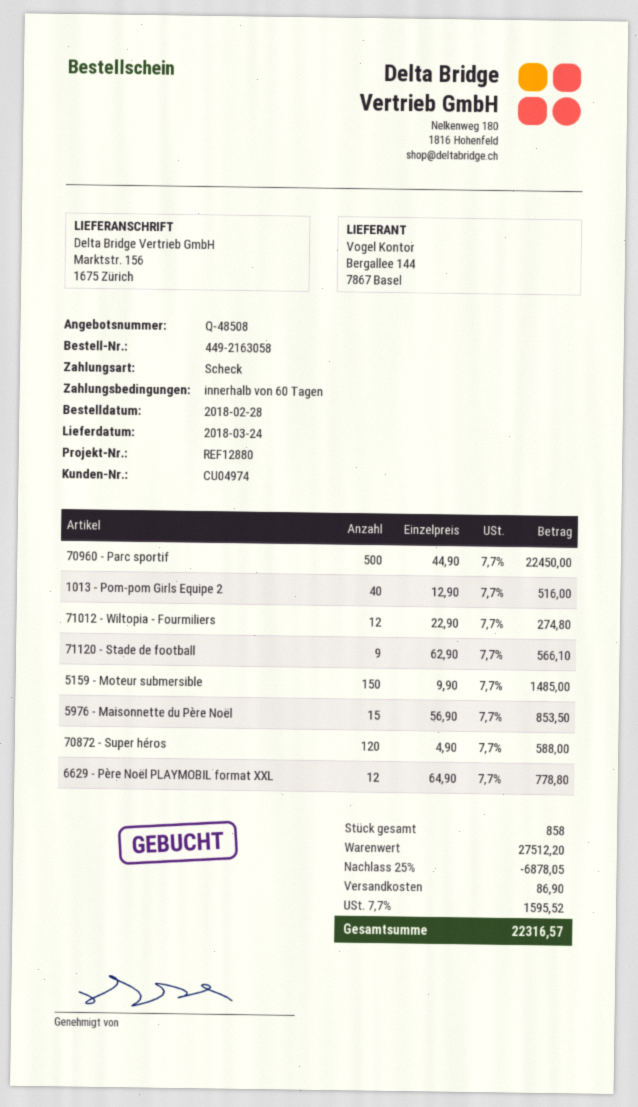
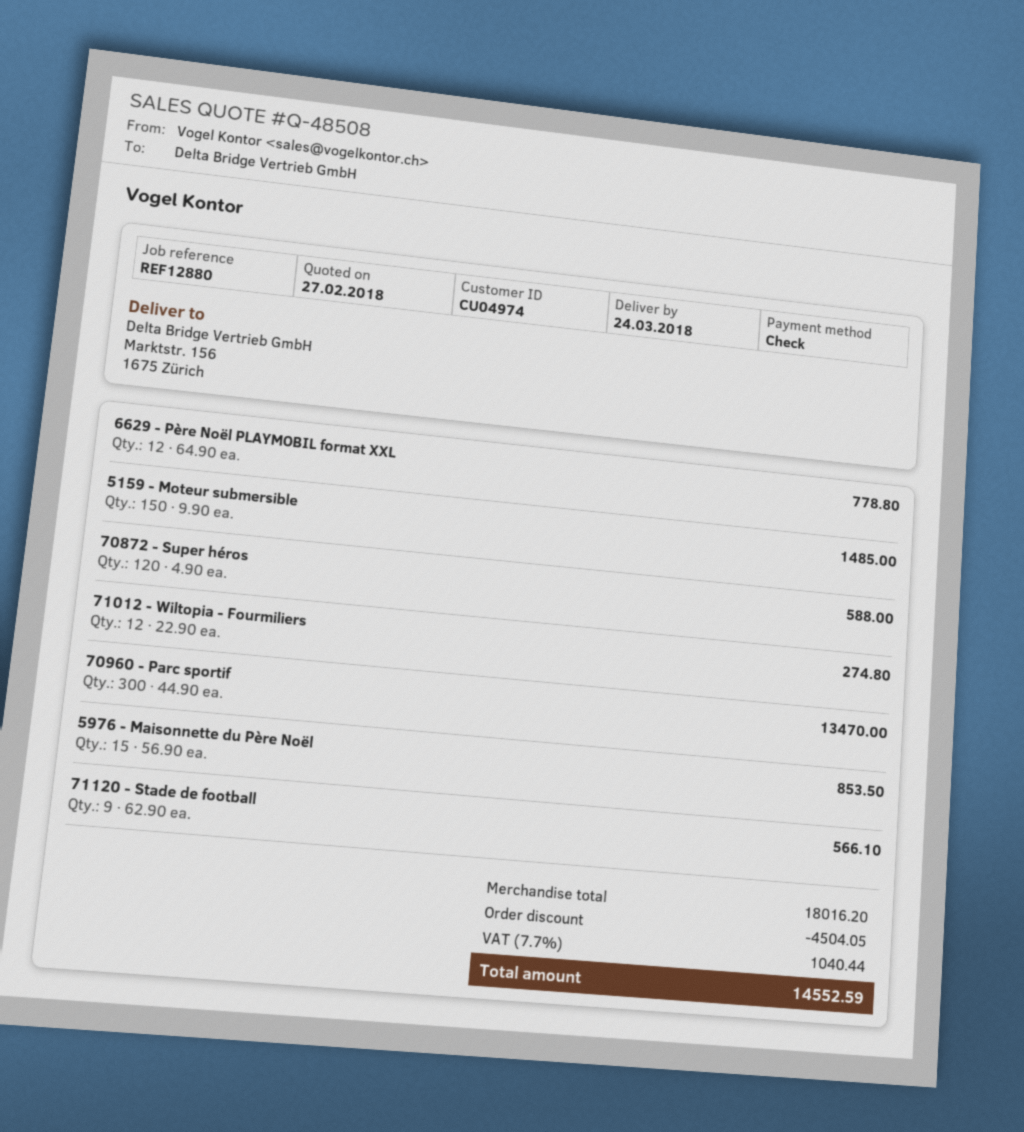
70960 - Parc sportif: 500 x 44.90 = 22450.00 -> 300 x 44.90 = 13470.00
1013 - Pom-pom Girls Equipe 2: 40 x 12.90 = 516.00 -> none
subtotal: 27512.20 -> 18016.20
discount: 6878.05 -> 4504.05
shipping: 86.90 -> none
tax: 7.7% = 1595.52 -> 7.7% = 1040.44
total: 22316.57 -> 14552.59

